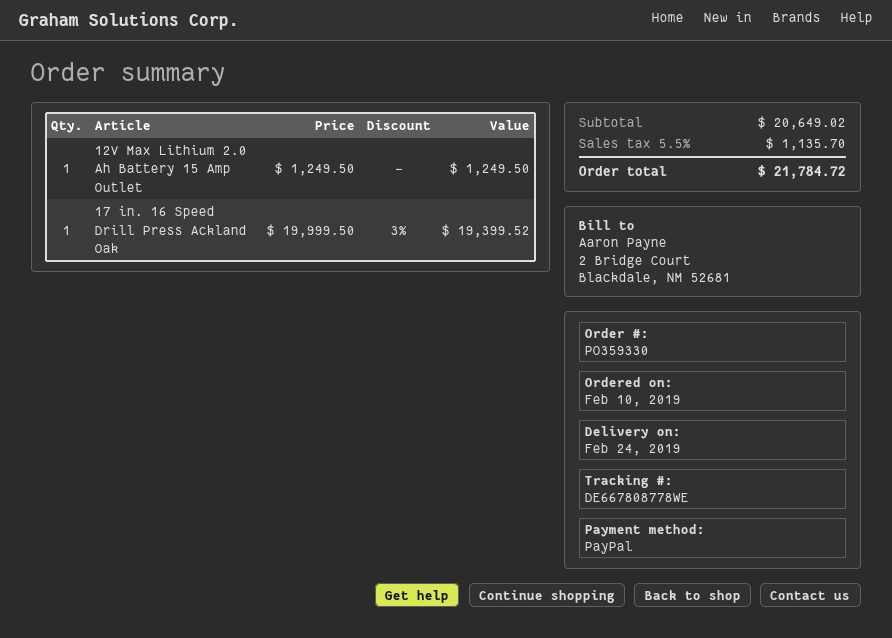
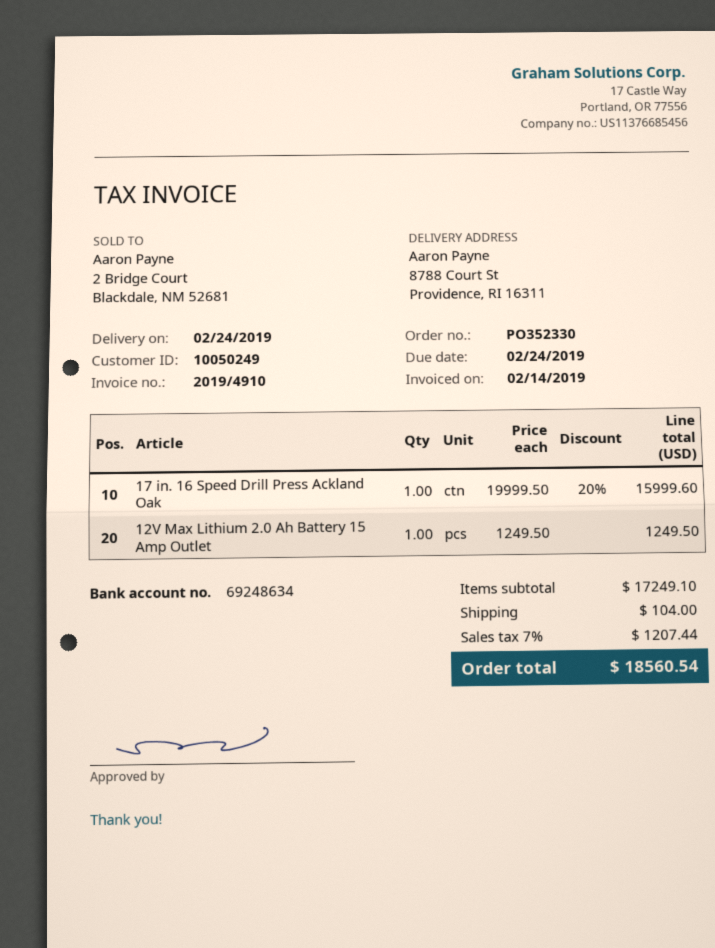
order number: PO359330 -> PO352330
17 in. 16 Speed Drill Press Ackland Oak: 1 x 19999.50 - 3% = 19399.52 -> 1 x 19999.50 - 20% = 15999.60
subtotal: 20649.02 -> 17249.10
shipping: none -> 104.00
tax: 5.5% = 1135.70 -> 7% = 1207.44
total: 21784.72 -> 18560.54

